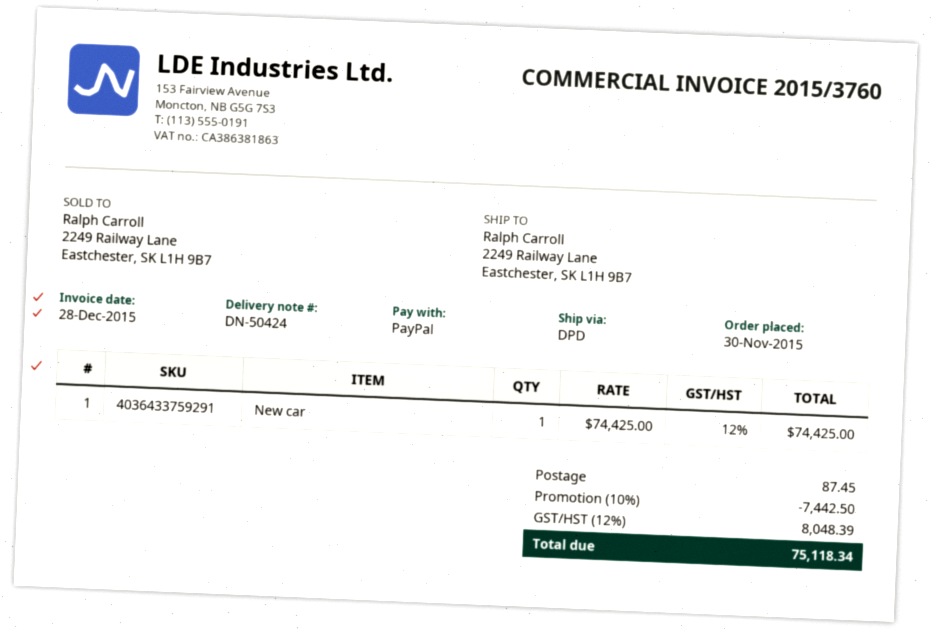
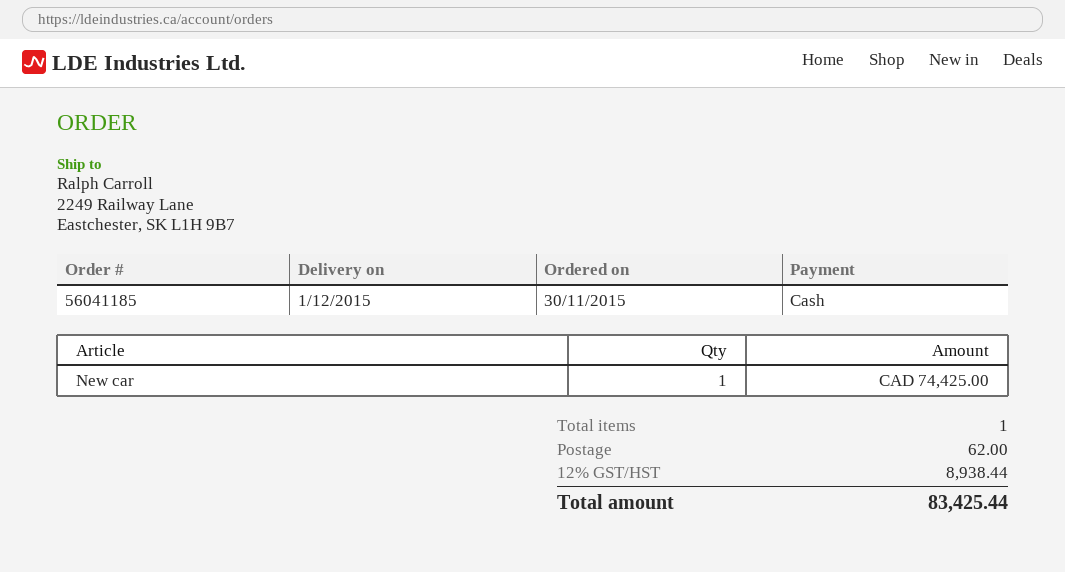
payment method: PayPal -> cash
discount: 10% = 7442.50 -> none
shipping: 87.45 -> 62.00
tax: 12% = 8048.39 -> 12% = 8938.44
total: 75118.34 -> 83425.44

